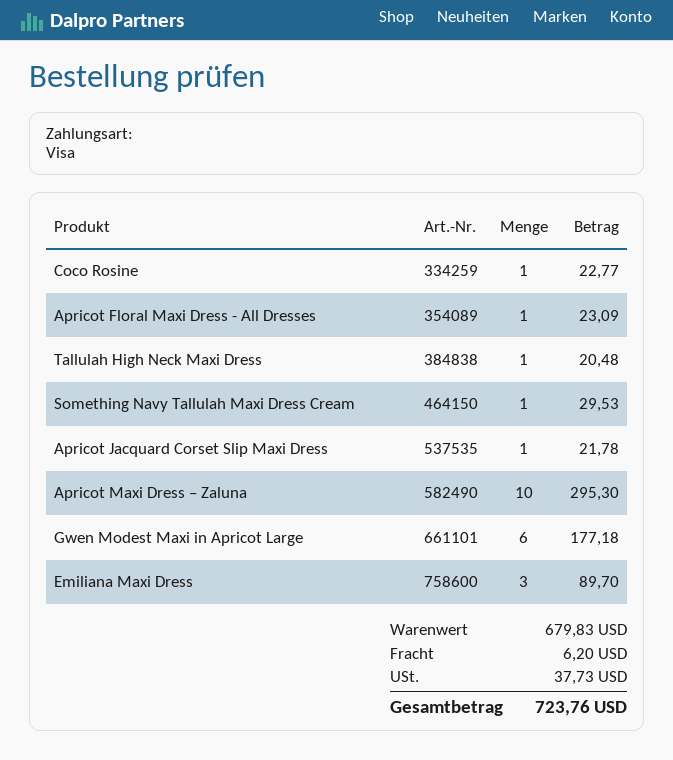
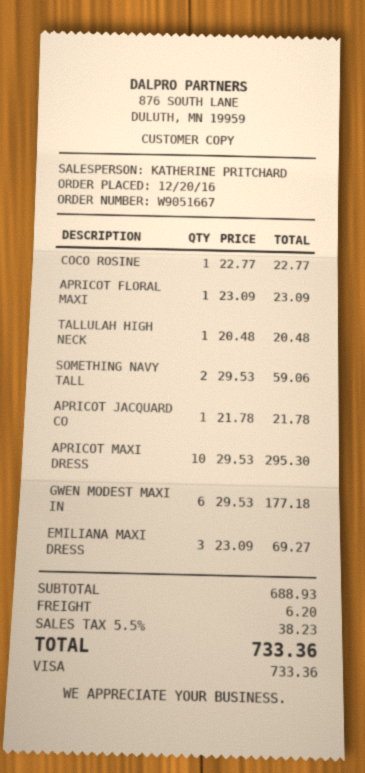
Something Navy Tallulah Maxi Dress Cream: 1 for 29.53 -> 2 for 59.06
Emiliana Maxi Dress: 3 for 89.70 -> 3 for 69.27
subtotal: 679.83 -> 688.93
tax: 37.73 -> 38.23
total: 723.76 -> 733.36

